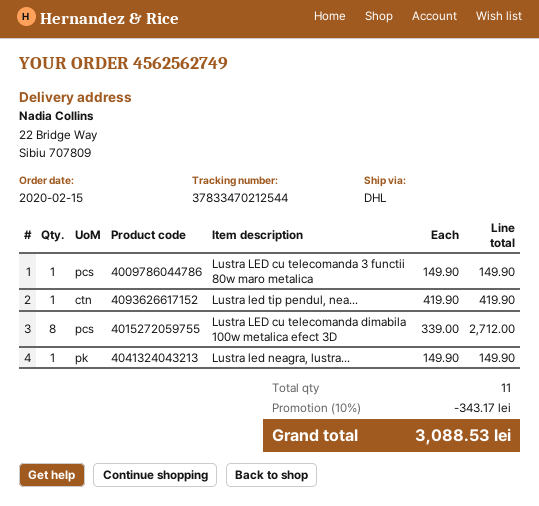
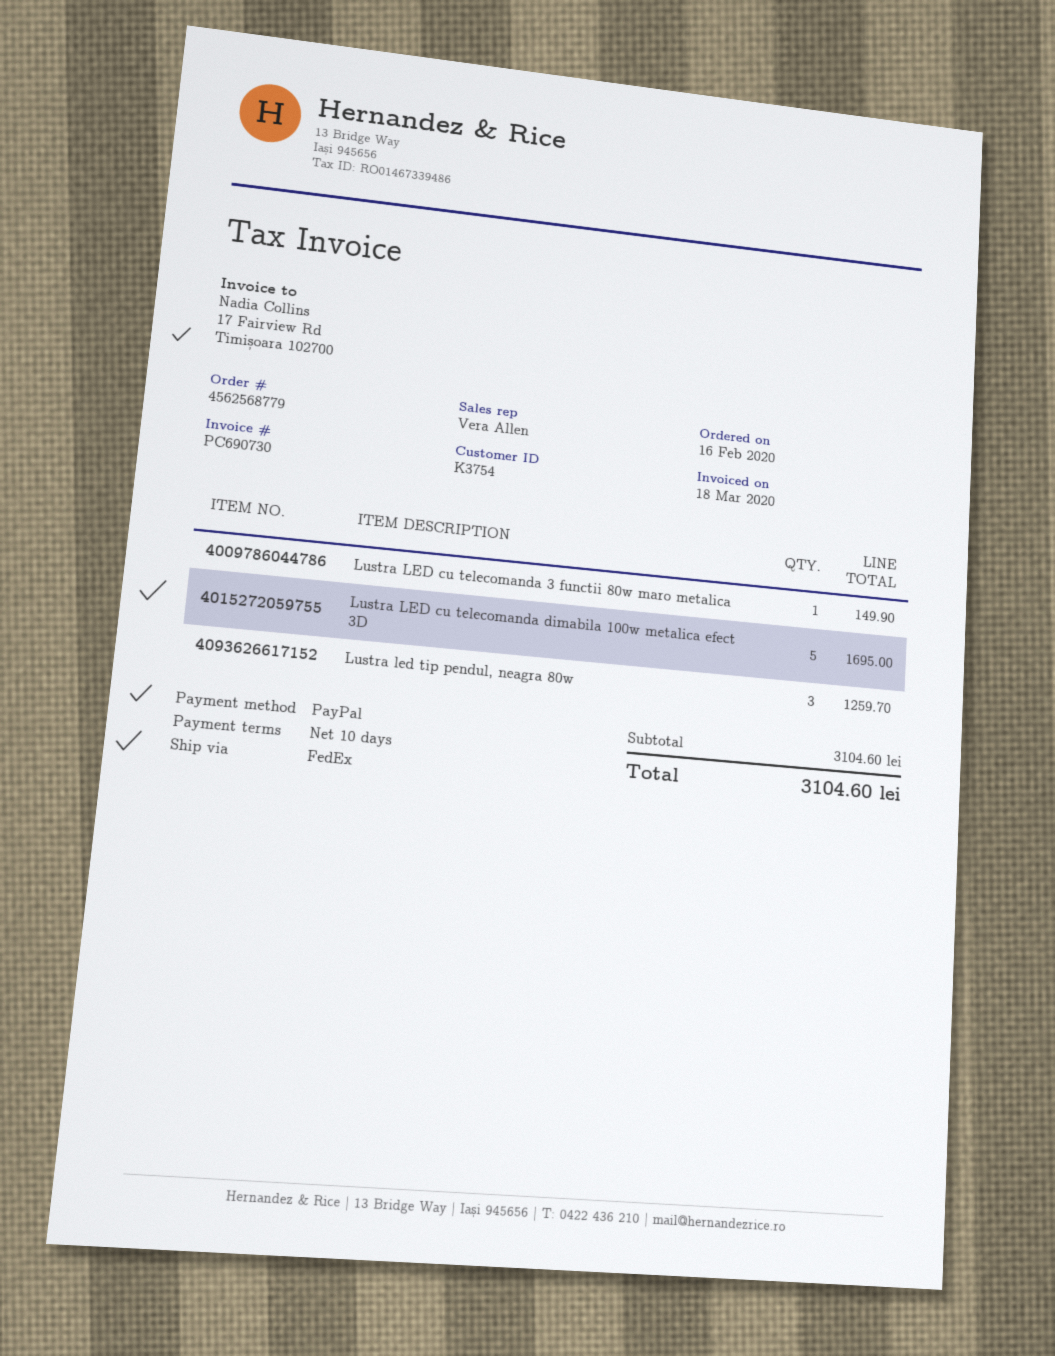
order number: 4562562749 -> 4562568779
order date: 2020-02-15 -> 2020-02-16
shipping method: DHL -> FedEx
Lustra led tip pendul, nea...: 1 for 419.90 -> 3 for 1259.70
Lustra LED cu telecomanda dimabila 100w metalica efect 3D: 8 for 2712.00 -> 5 for 1695.00
Lustra led neagra, lustra...: 1 for 149.90 -> none
discount: 10% = 343.17 -> none
total: 3088.53 -> 3104.60

